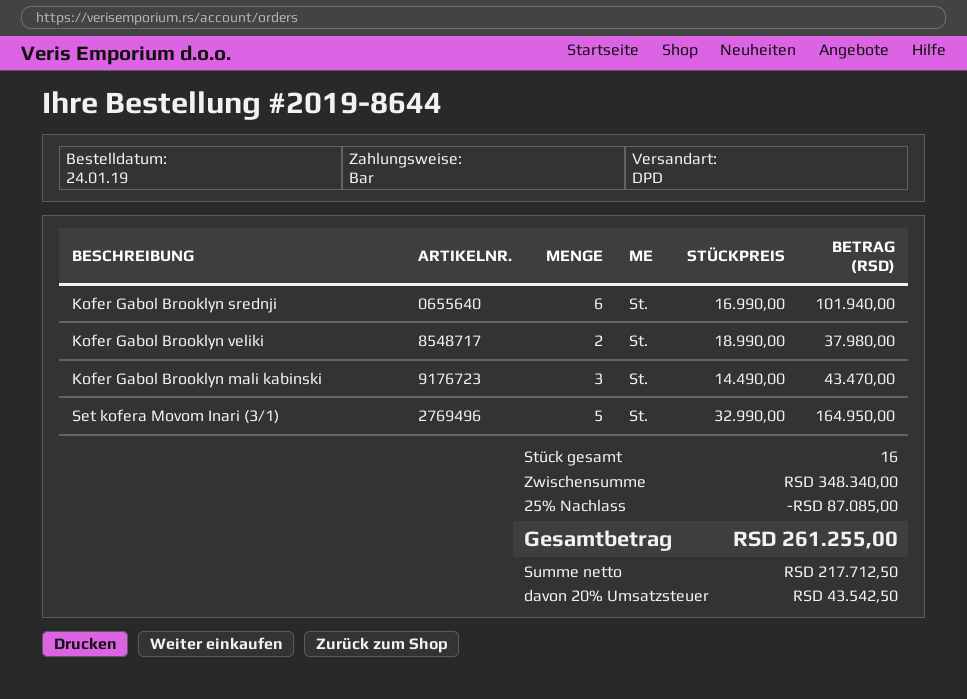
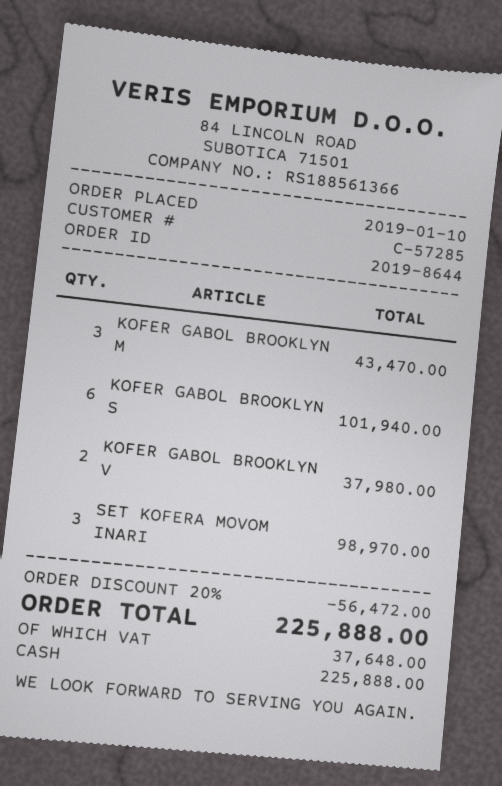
order date: 2019-01-24 -> 2019-01-10
Set kofera Movom Inari (3/1): 5 for 164950.00 -> 3 for 98970.00
discount: 25% = 87085.00 -> 20% = 56472.00
tax: 43542.50 -> 37648.00
total: 261255.00 -> 225888.00

